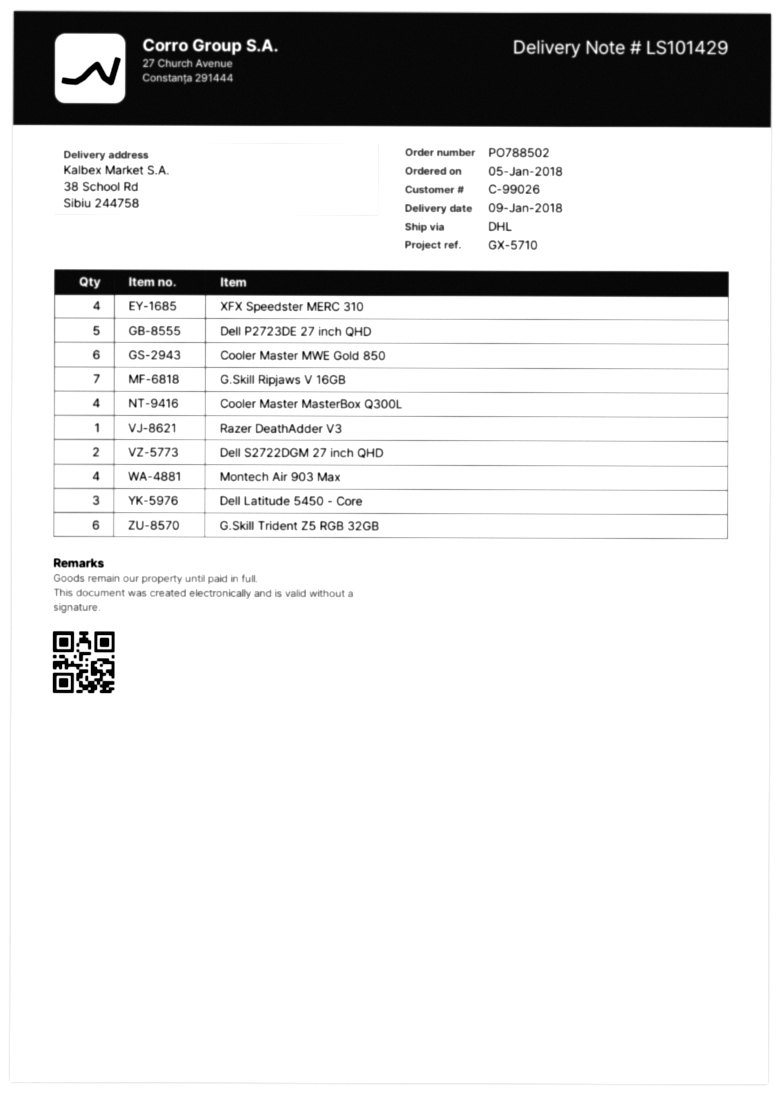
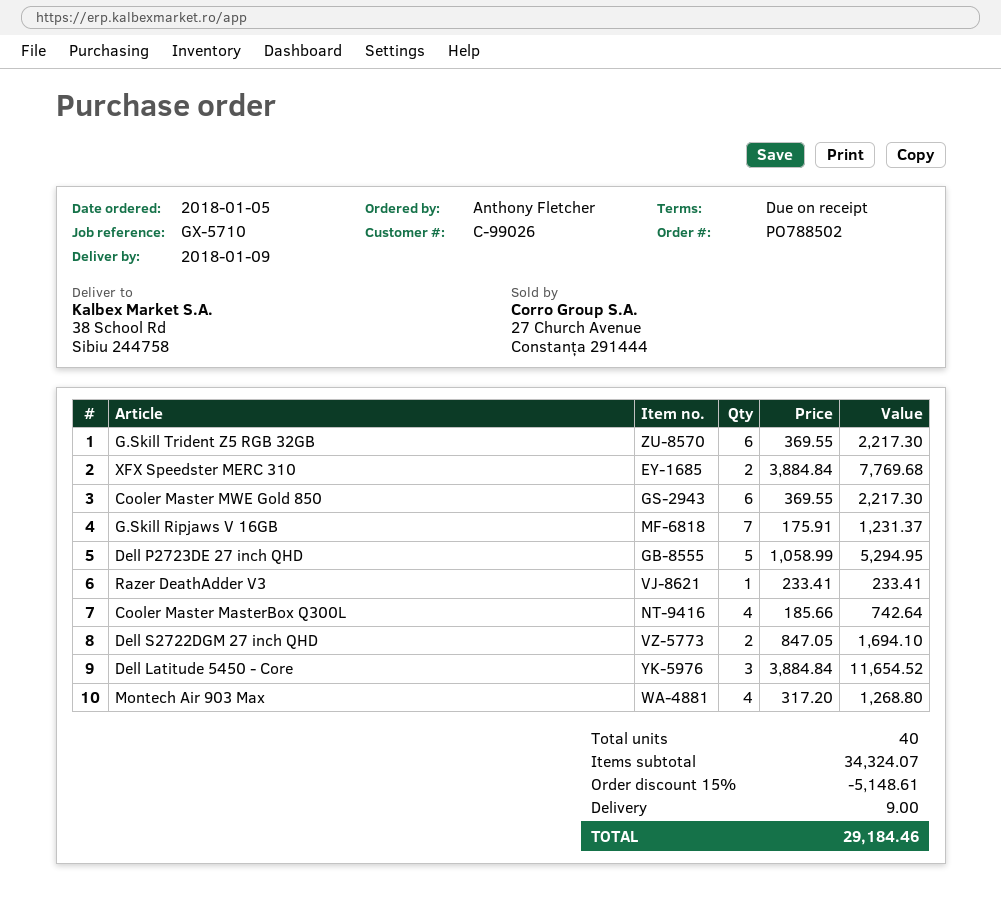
XFX Speedster MERC 310: 4 -> 2

